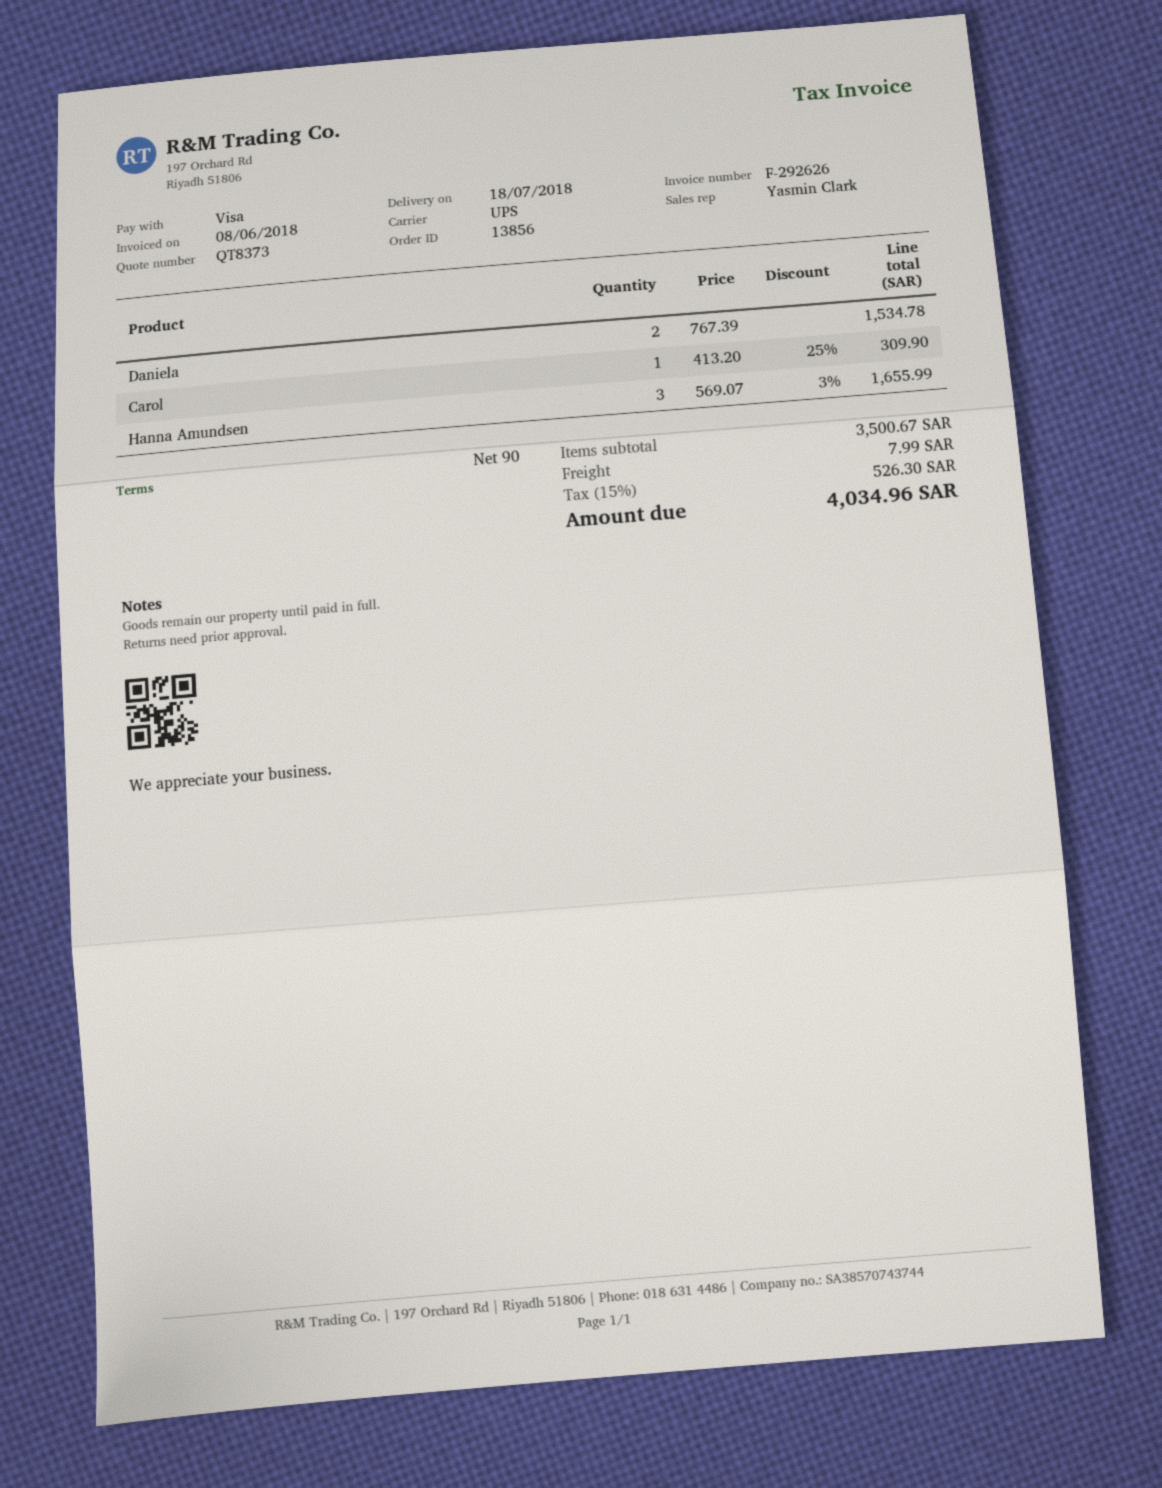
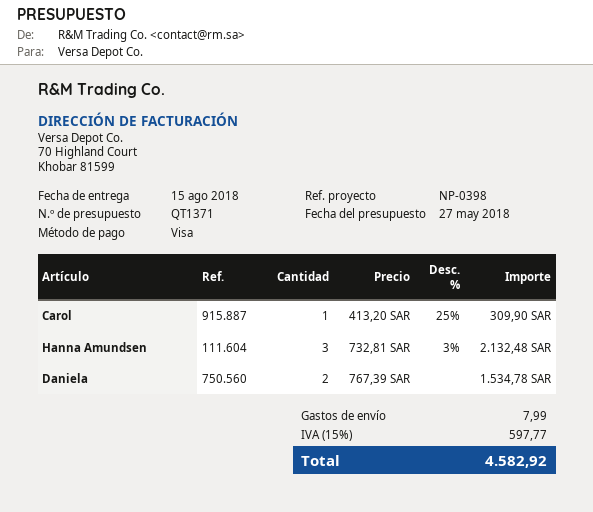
quote number: QT8373 -> QT1371
delivery date: 2018-07-18 -> 2018-08-15
Hanna Amundsen: 3 x 569.07 - 3% = 1655.99 -> 3 x 732.81 - 3% = 2132.48
tax: 15% = 526.30 -> 15% = 597.77
total: 4034.96 -> 4582.92

